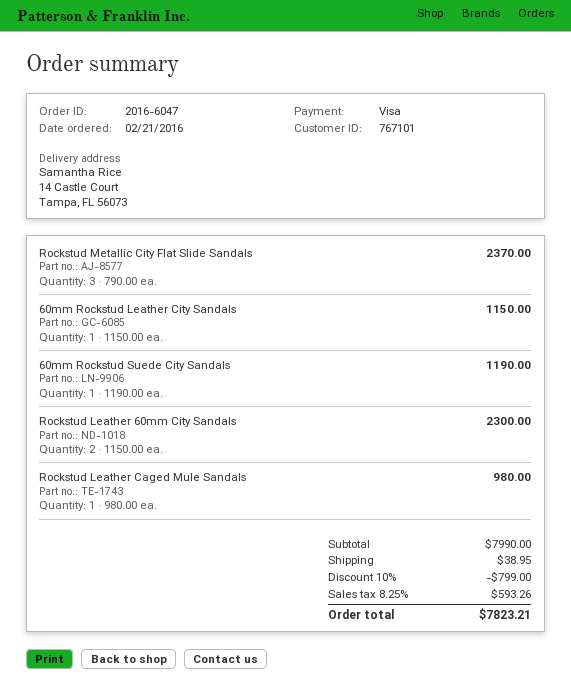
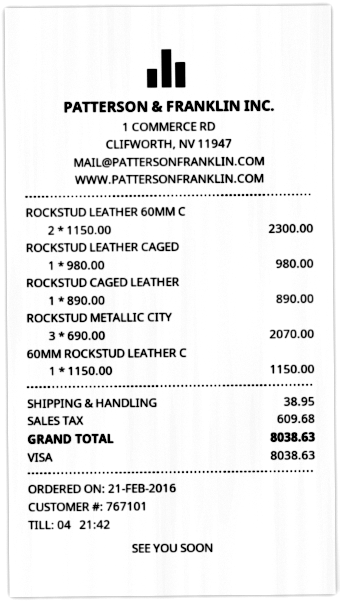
Rockstud Metallic City Flat Slide Sandals: 3 x 790.00 = 2370.00 -> 3 x 690.00 = 2070.00
60mm Rockstud Suede City Sandals: 1 x 1190.00 = 1190.00 -> none
ROCKSTUD CAGED LEATHER: none -> 1 x 890.00 = 890.00
discount: 10% = 799.00 -> none
tax: 593.26 -> 609.68
total: 7823.21 -> 8038.63

